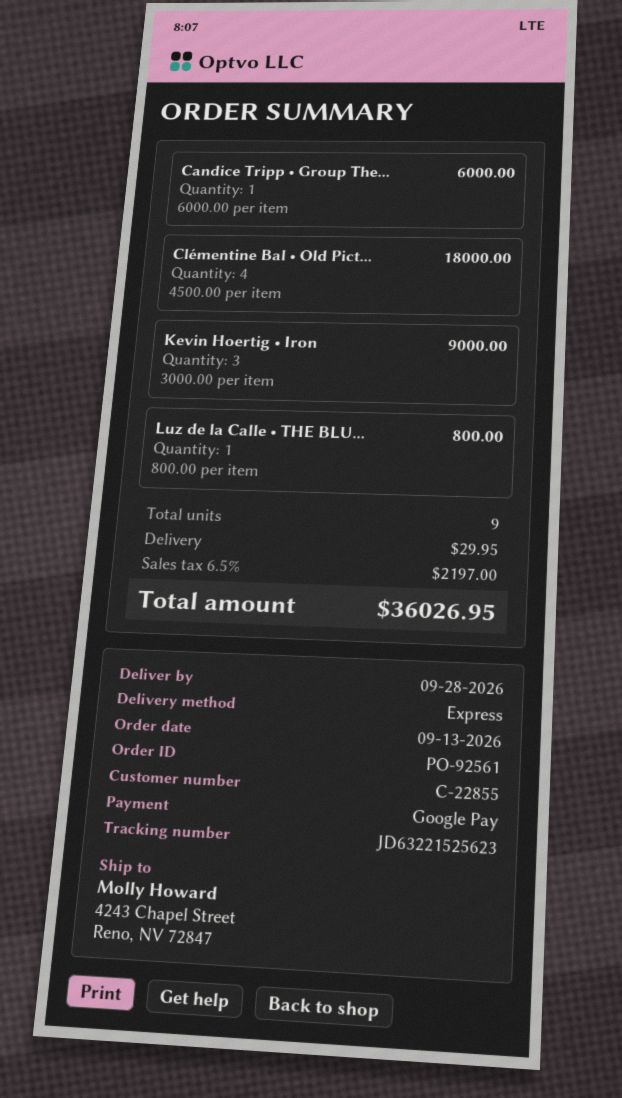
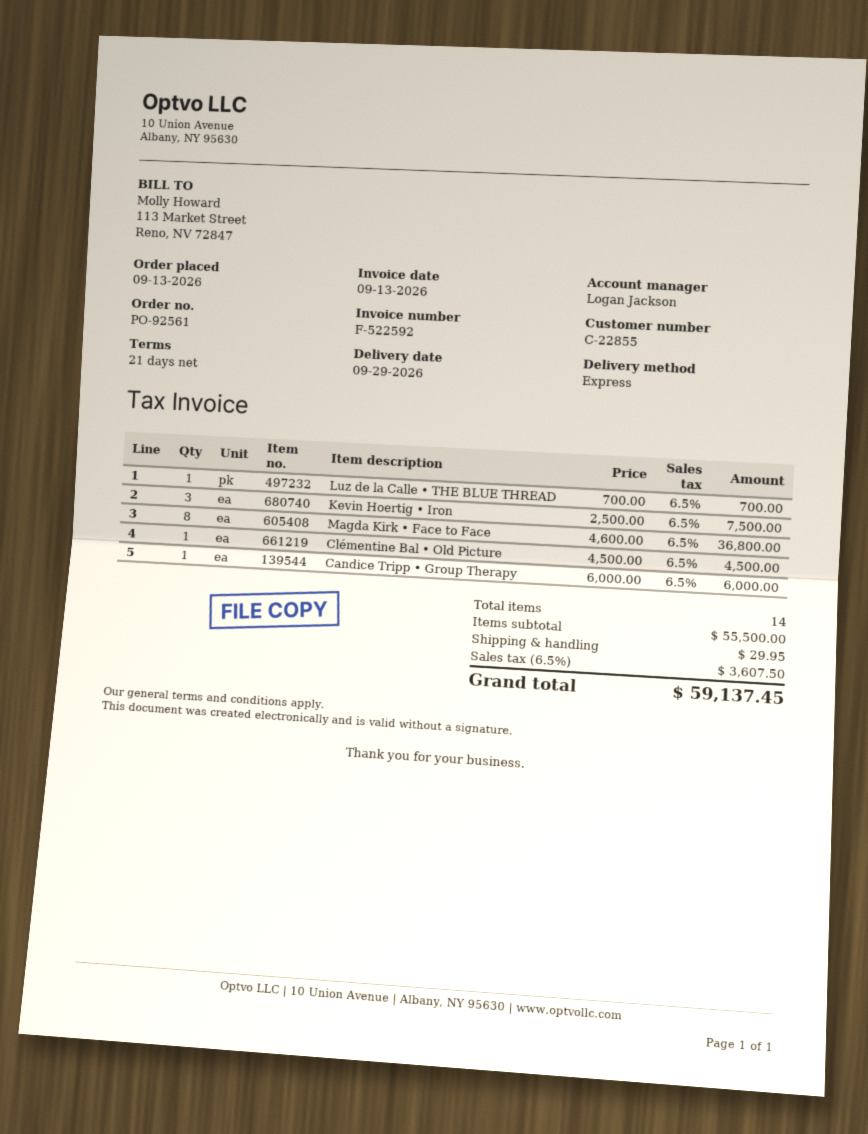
delivery date: 2026-09-28 -> 2026-09-29
Clémentine Bal • Old Pict...: 4 x 4500.00 = 18000.00 -> 1 x 4500.00 = 4500.00
Kevin Hoertig • Iron: 3 x 3000.00 = 9000.00 -> 3 x 2500.00 = 7500.00
Luz de la Calle • THE BLU...: 1 x 800.00 = 800.00 -> 1 x 700.00 = 700.00
Magda Kirk • Face to Face: none -> 8 x 4600.00 = 36800.00
total quantity: 9 -> 14
tax: 6.5% = 2197.00 -> 6.5% = 3607.50
total: 36026.95 -> 59137.45

